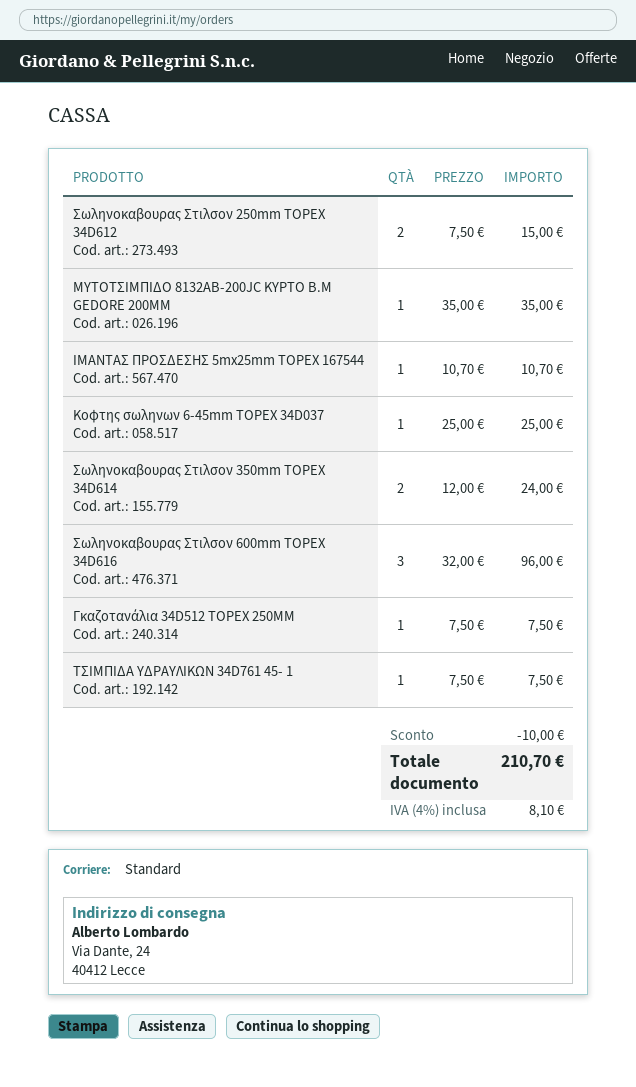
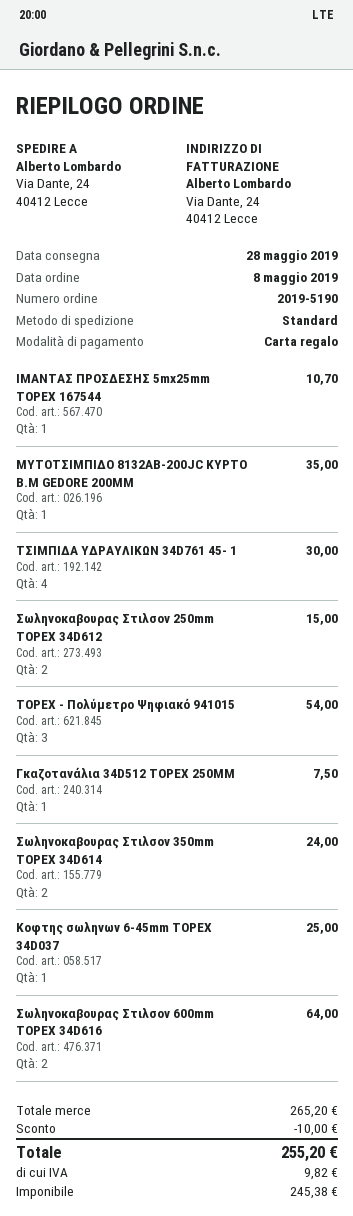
Σωληνοκαβουρας Στιλσον 600mm TOPEX 34D616: 3 for 96.00 -> 2 for 64.00
ΤΣΙΜΠΙΔΑ ΥΔΡΑΥΛΙΚΩΝ 34D761 45- 1: 1 for 7.50 -> 4 for 30.00
TOPEX - Πολύμετρο Ψηφιακό 941015: none -> 3 for 54.00
tax: 8.10 -> 9.82
total: 210.70 -> 255.20

